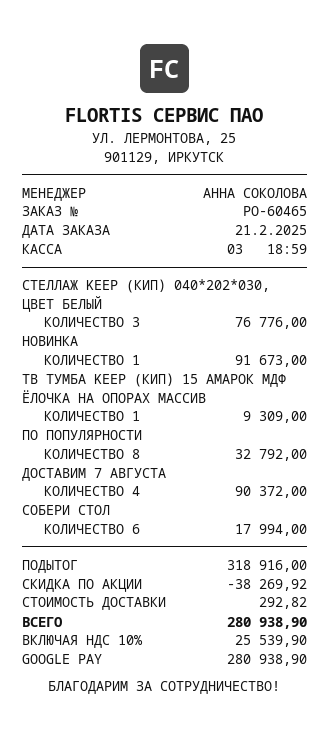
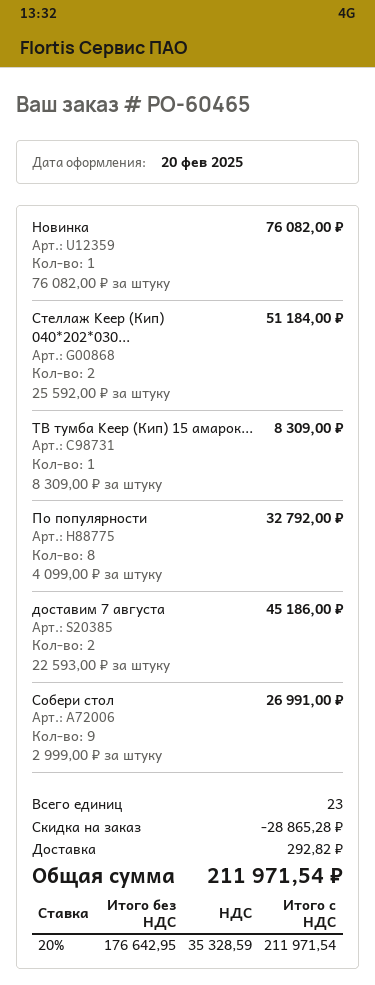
order date: 2025-02-21 -> 2025-02-20
СТЕЛЛАЖ KEEP (КИП) 040*202*030, ЦВЕТ БЕЛЫЙ: 3 for 76776.00 -> 2 for 51184.00
НОВИНКА: 1 for 91673.00 -> 1 for 76082.00
ТВ ТУМБА KEEP (КИП) 15 АМАРОК МДФ ЁЛОЧКА НА ОПОРАХ МАССИВ: 1 for 9309.00 -> 1 for 8309.00
ДОСТАВИМ 7 АВГУСТА: 4 for 90372.00 -> 2 for 45186.00
СОБЕРИ СТОЛ: 6 for 17994.00 -> 9 for 26991.00
discount: 38269.92 -> 28865.28
tax: 10% = 25539.90 -> 20% = 35328.59
total: 280938.90 -> 211971.54

